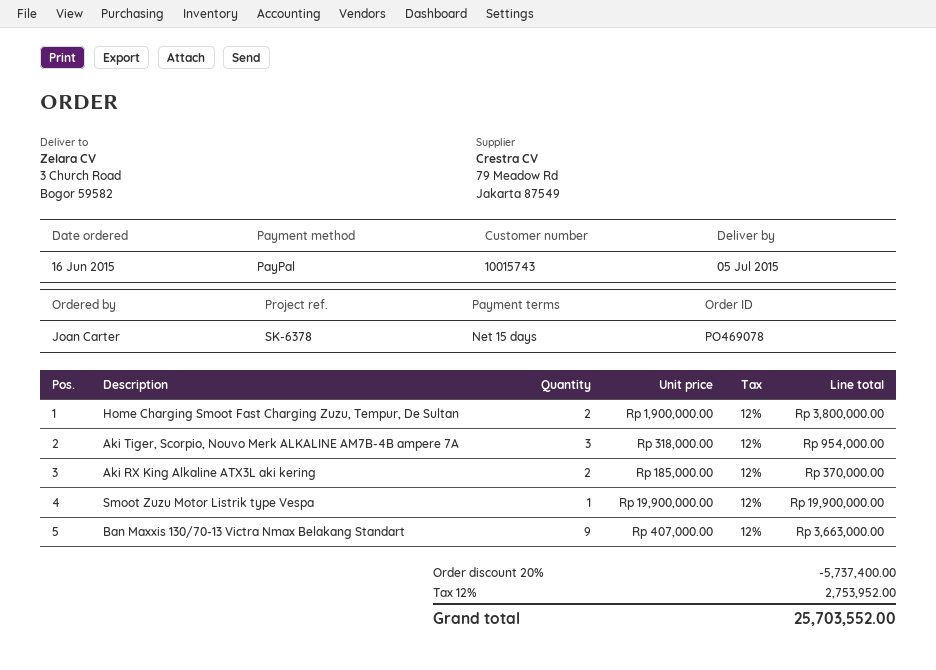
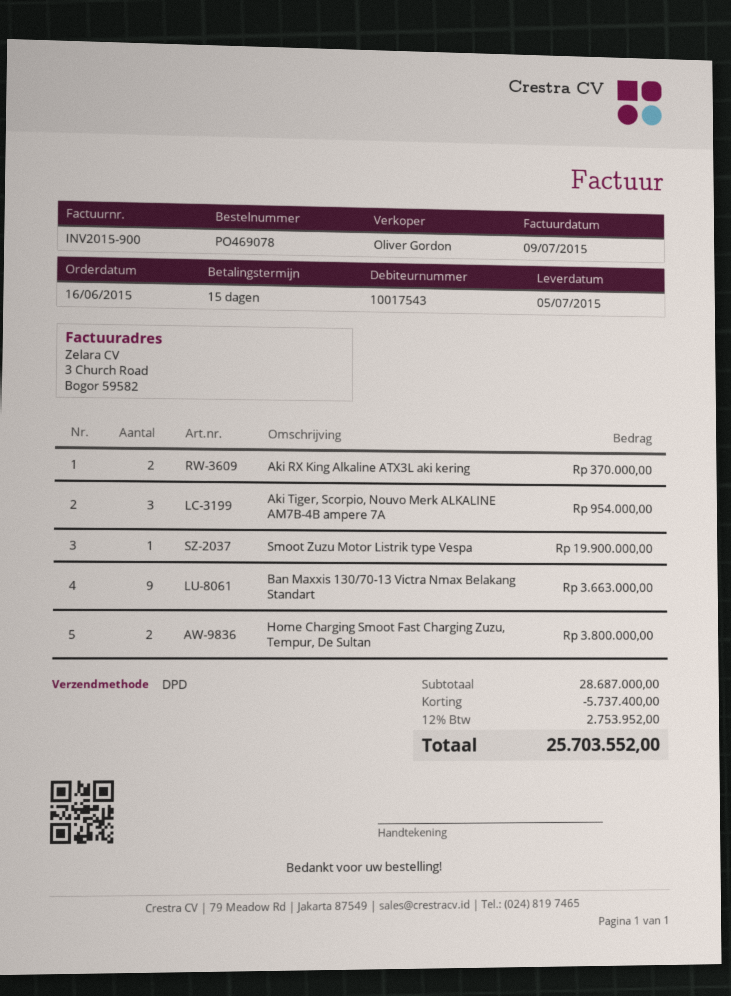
customer number: 10015743 -> 10017543

